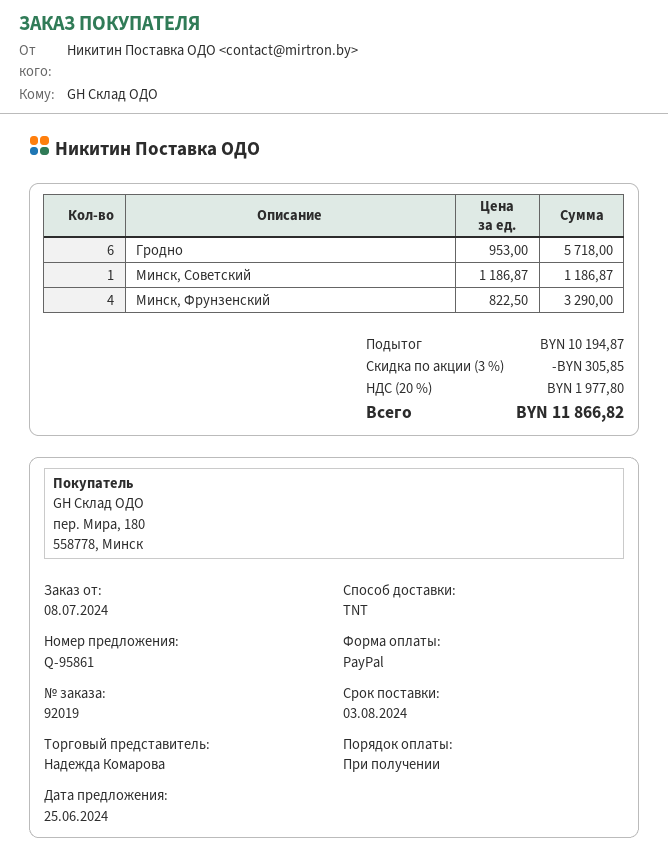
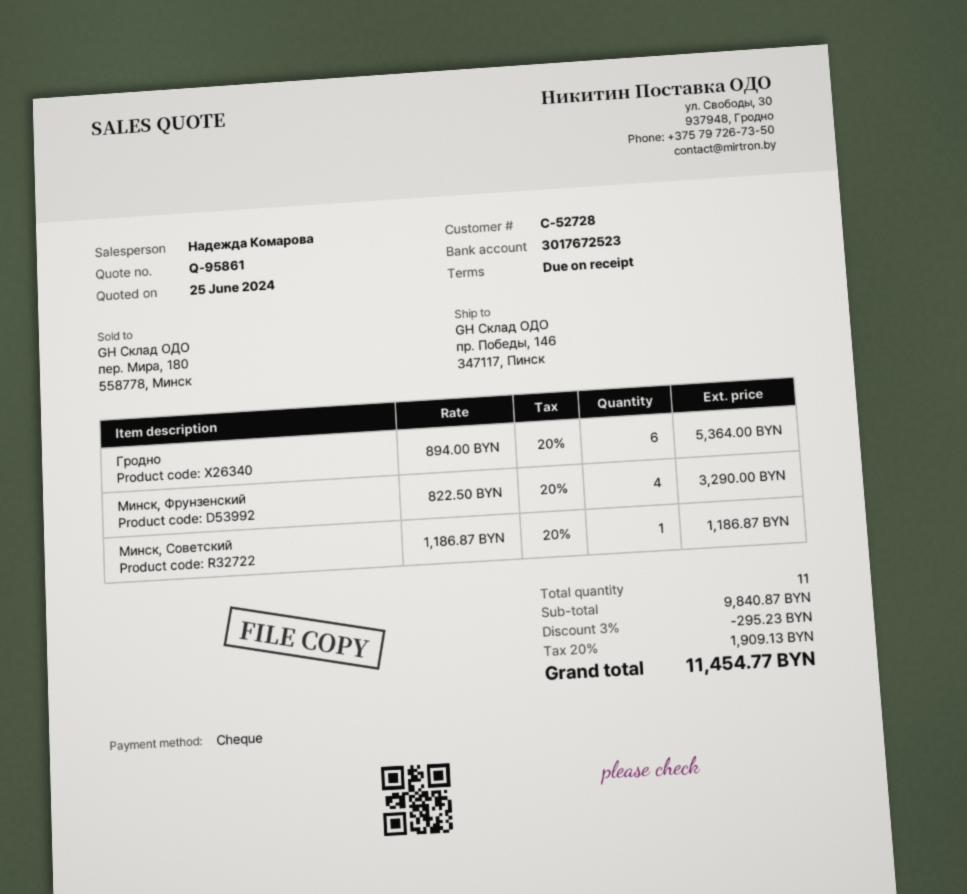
payment method: PayPal -> cheque
Гродно: 6 x 953.00 = 5718.00 -> 6 x 894.00 = 5364.00
subtotal: 10194.87 -> 9840.87
discount: 3% = 305.85 -> 3% = 295.23
tax: 20% = 1977.80 -> 20% = 1909.13
total: 11866.82 -> 11454.77

